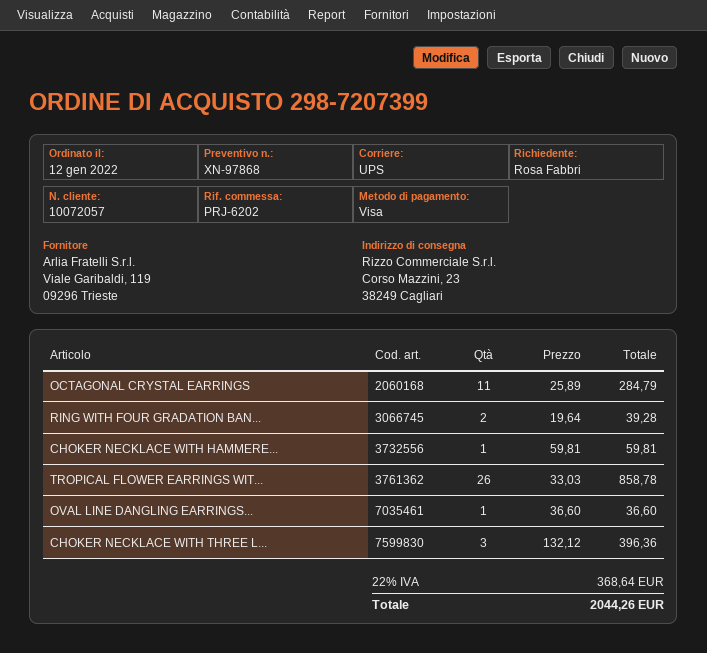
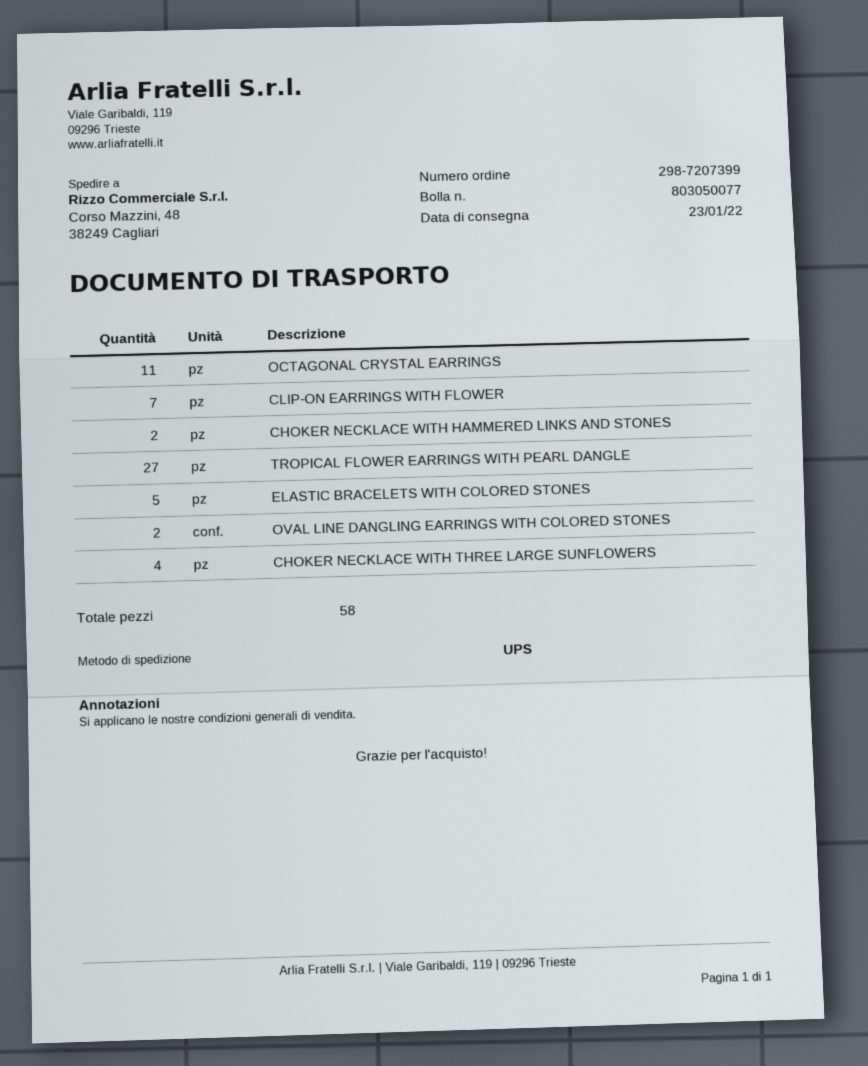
ship to: Corso Mazzini, 23, 38249 Cagliari -> Corso Mazzini, 48, 38249 Cagliari
RING WITH FOUR GRADATION BAN...: 2 -> none
CHOKER NECKLACE WITH HAMMERE...: 1 -> 2
TROPICAL FLOWER EARRINGS WIT...: 26 -> 27
OVAL LINE DANGLING EARRINGS...: 1 -> 2
CHOKER NECKLACE WITH THREE L...: 3 -> 4
CLIP-ON EARRINGS WITH FLOWER: none -> 7
ELASTIC BRACELETS WITH COLORED STONES: none -> 5

